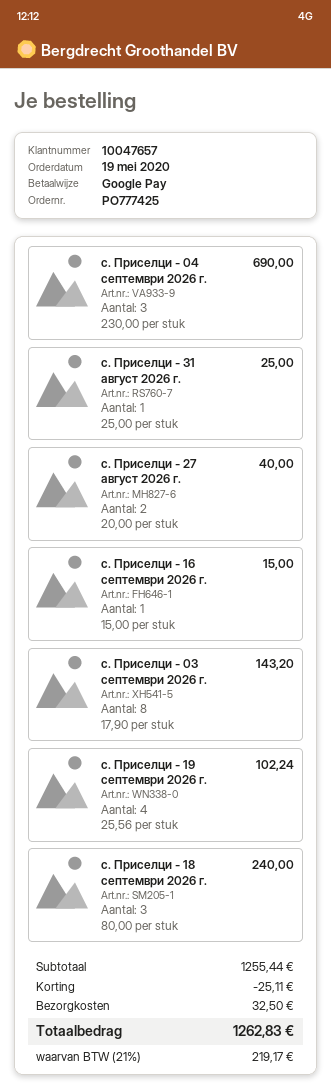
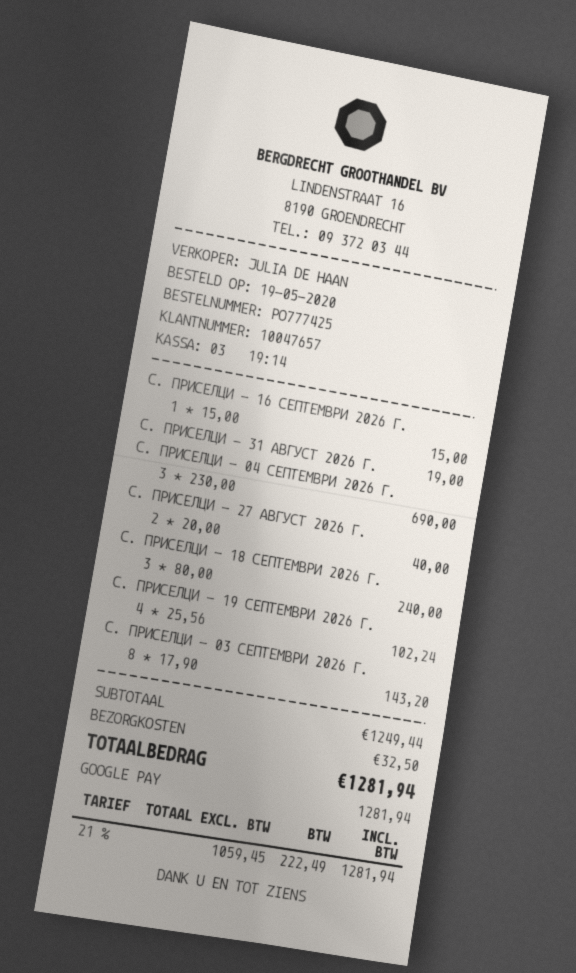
с. Приселци - 31 август 2026 г.: 1 x 25.00 = 25.00 -> 1 x 19.00 = 19.00
subtotal: 1255.44 -> 1249.44
discount: 25.11 -> none
tax: 21% = 219.17 -> 21% = 222.49
total: 1262.83 -> 1281.94

